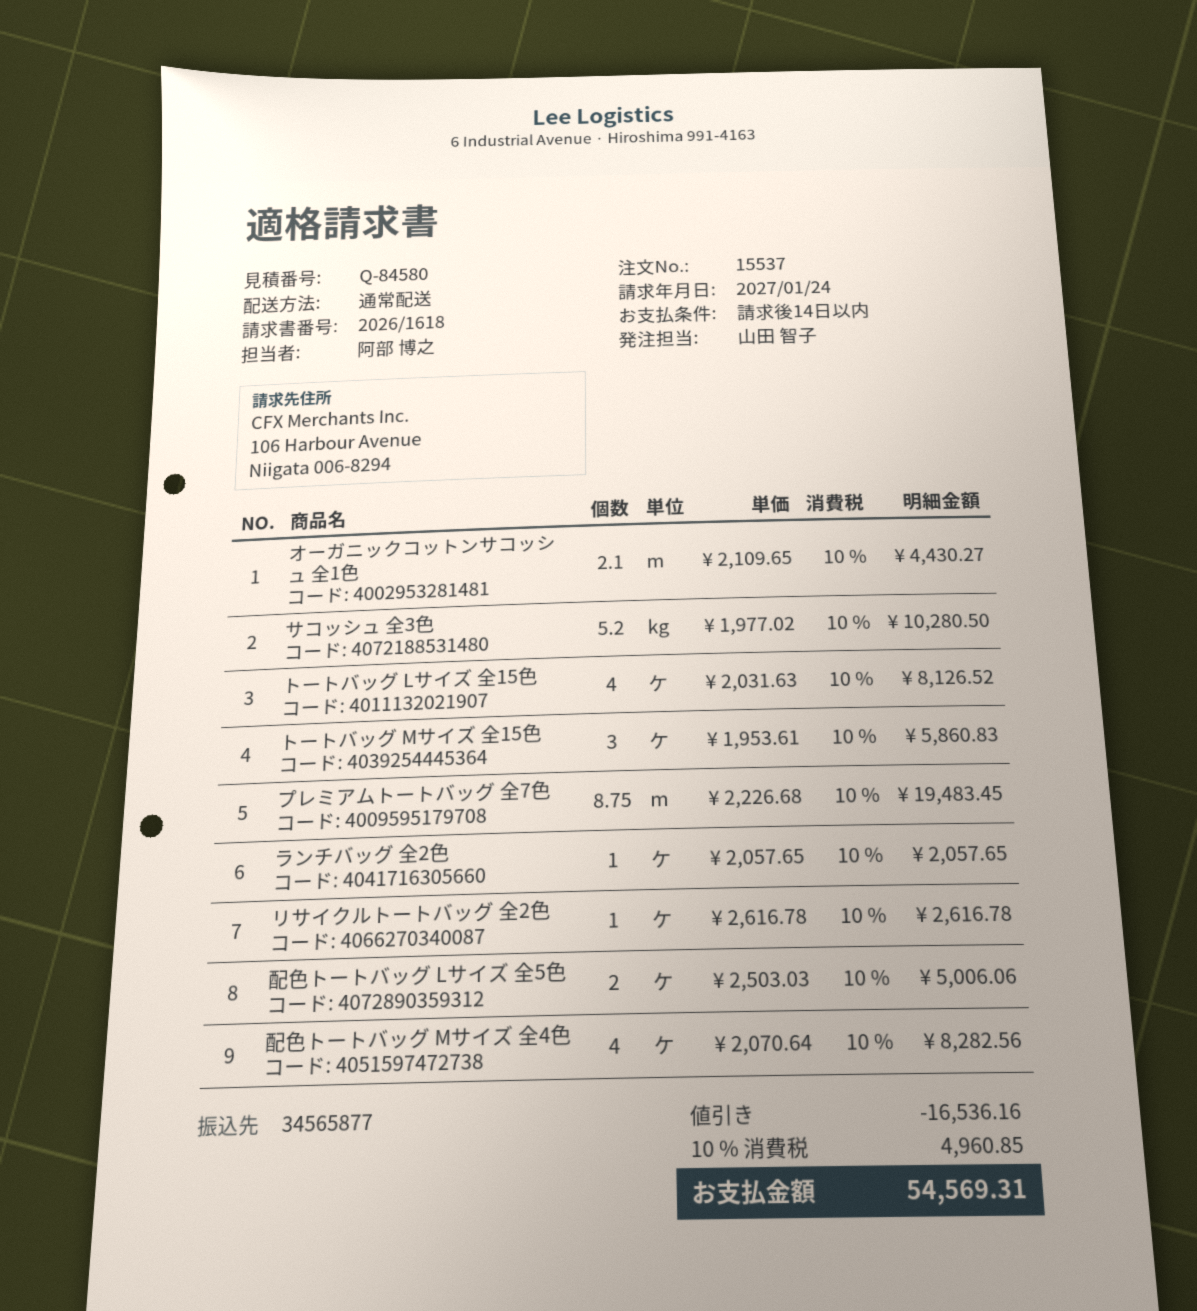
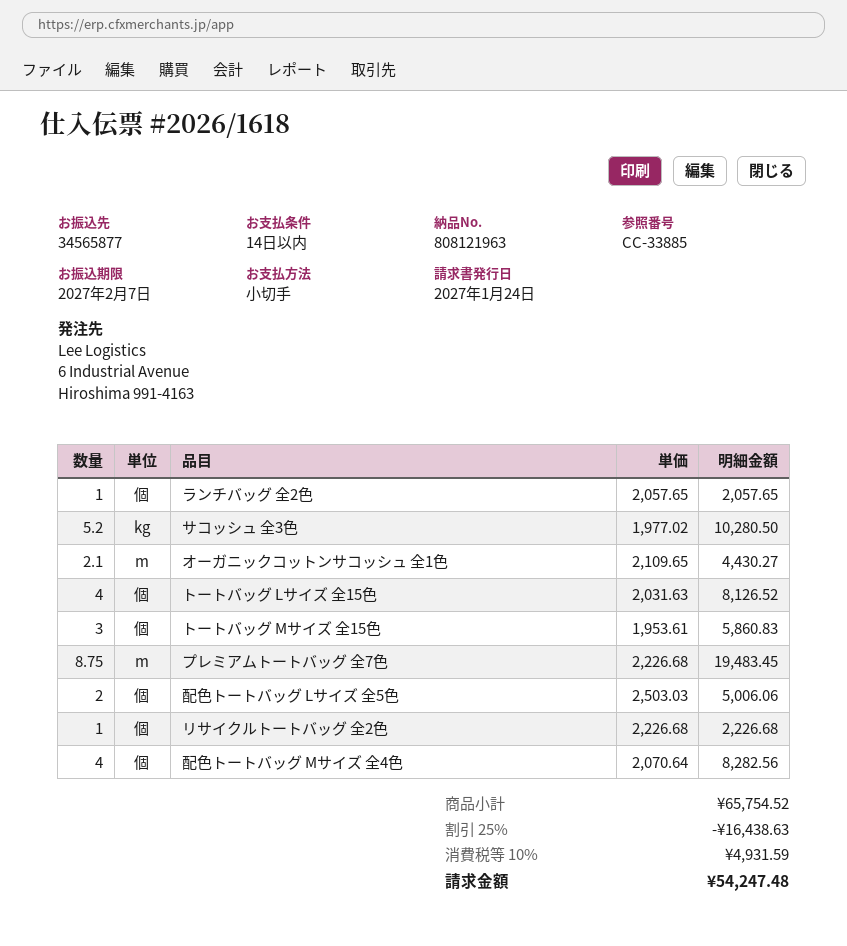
リサイクルトートバッグ 全2色: 1 x 2616.78 = 2616.78 -> 1 x 2226.68 = 2226.68
discount: 16536.16 -> 16438.63
tax: 10% = 4960.85 -> 10% = 4931.59
total: 54569.31 -> 54247.48

